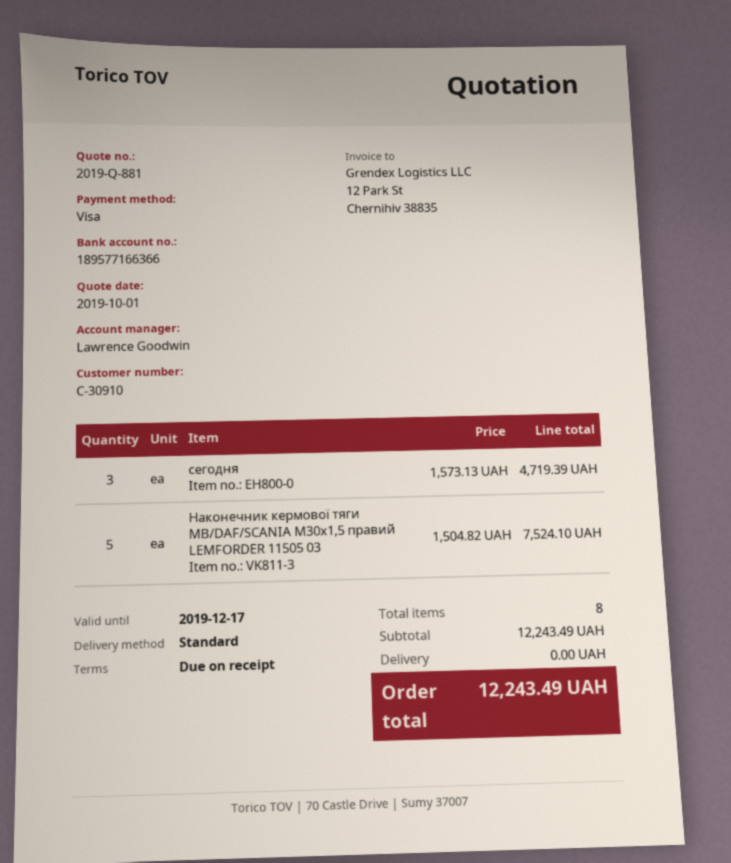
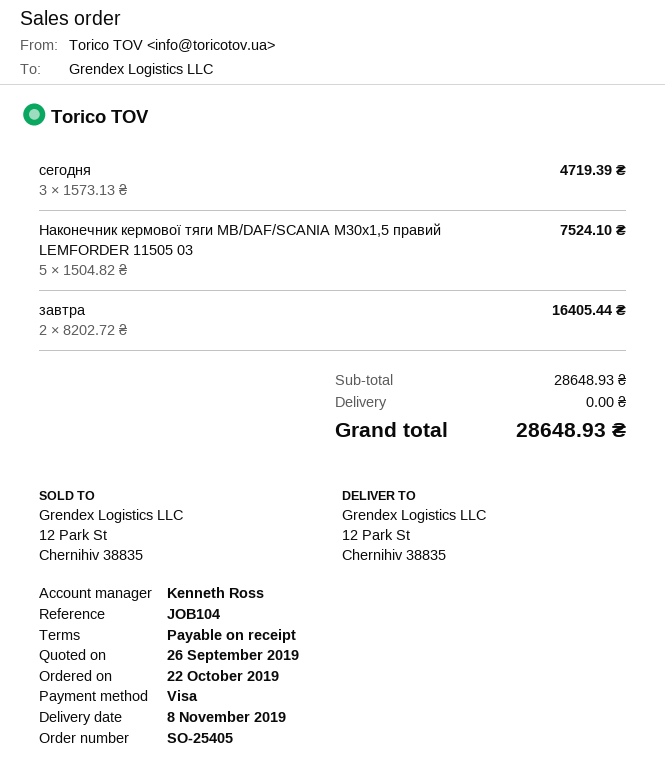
quote date: 2019-10-01 -> 2019-09-26
sales rep: Lawrence Goodwin -> Kenneth Ross
завтра: none -> 2 x 8202.72 = 16405.44
subtotal: 12243.49 -> 28648.93
total: 12243.49 -> 28648.93

